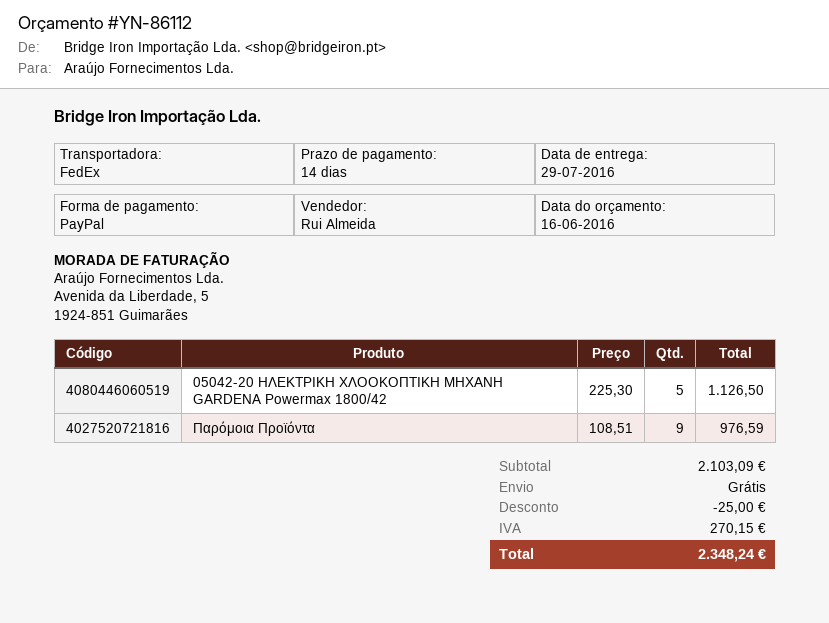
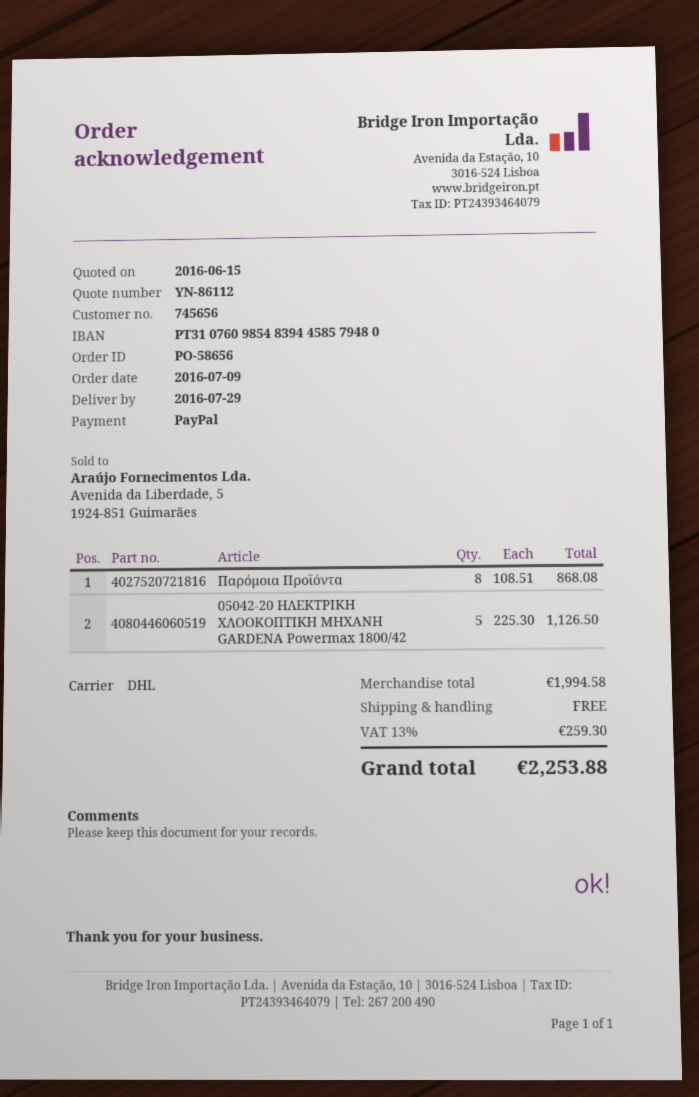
quote date: 2016-06-16 -> 2016-06-15
shipping method: FedEx -> DHL
Παρόμοια Προϊόντα: 9 x 108.51 = 976.59 -> 8 x 108.51 = 868.08
subtotal: 2103.09 -> 1994.58
discount: 25.00 -> none
tax: 270.15 -> 259.30
total: 2348.24 -> 2253.88

